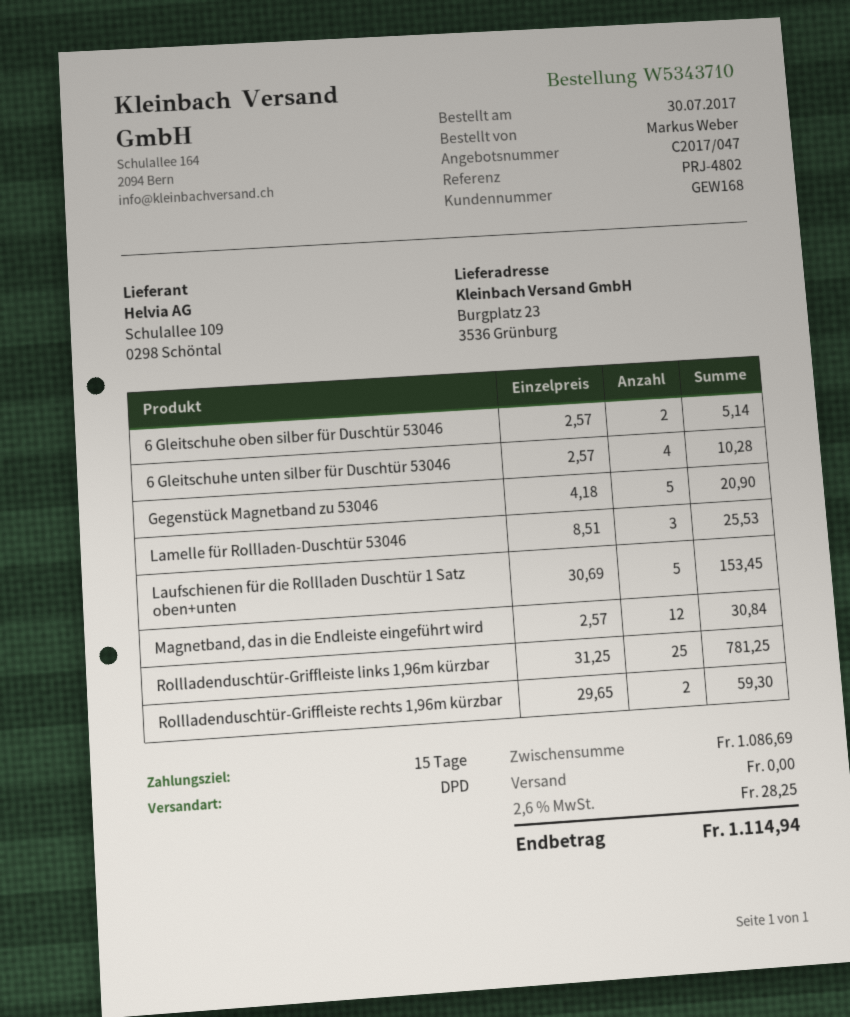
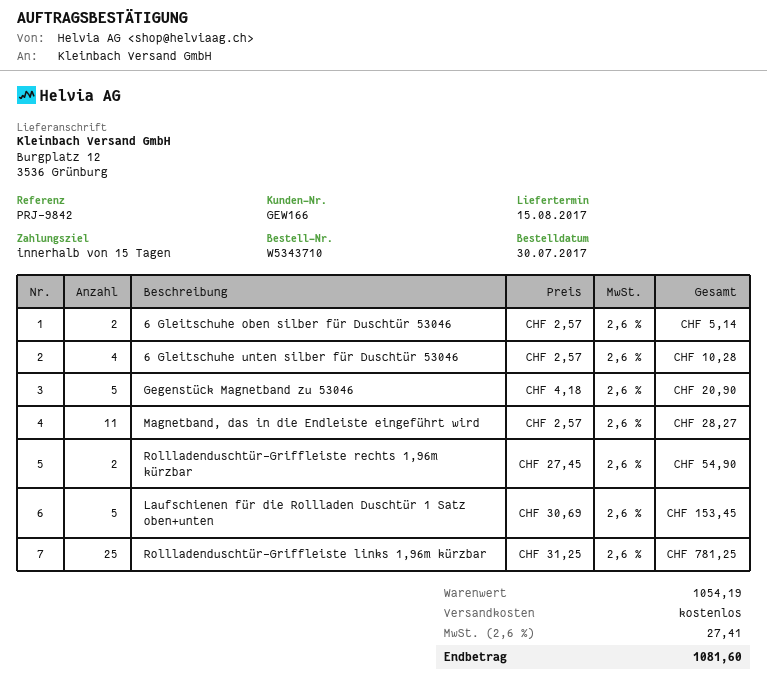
customer number: GEW168 -> GEW166
reference: PRJ-4802 -> PRJ-9842
ship to: Burgplatz 23, 3536 Grünburg -> Burgplatz 12, 3536 Grünburg
Lamelle für Rollladen-Duschtür 53046: 3 x 8.51 = 25.53 -> none
Magnetband, das in die Endleiste eingeführt wird: 12 x 2.57 = 30.84 -> 11 x 2.57 = 28.27
Rollladenduschtür-Griffleiste rechts 1,96m kürzbar: 2 x 29.65 = 59.30 -> 2 x 27.45 = 54.90
subtotal: 1086.69 -> 1054.19
tax: 2.6% = 28.25 -> 2.6% = 27.41
total: 1114.94 -> 1081.60

